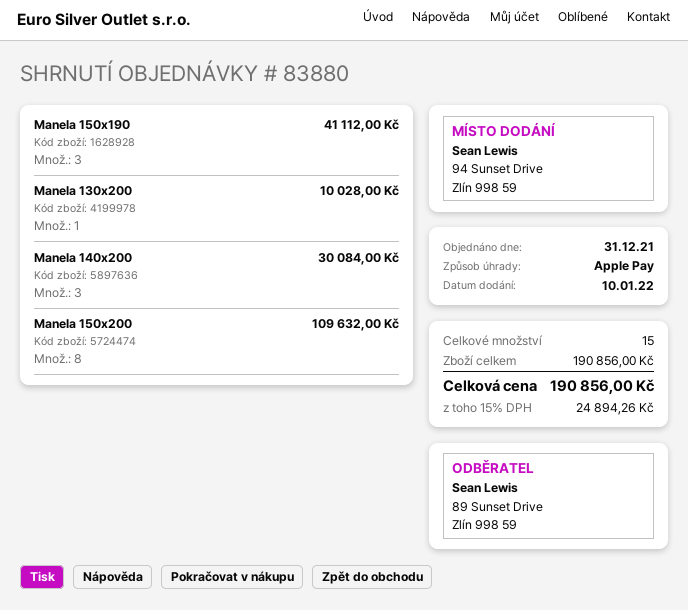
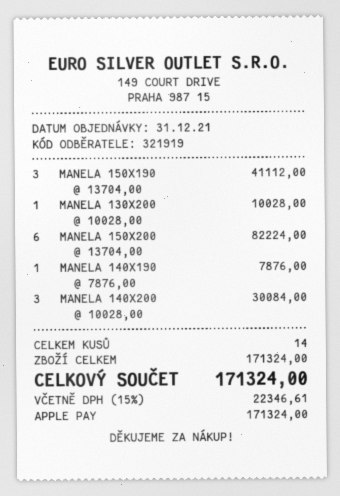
Manela 150x200: 8 for 109632.00 -> 6 for 82224.00
MANELA 140X190: none -> 1 for 7876.00
total quantity: 15 -> 14
subtotal: 190856.00 -> 171324.00
tax: 15% = 24894.26 -> 15% = 22346.61
total: 190856.00 -> 171324.00

